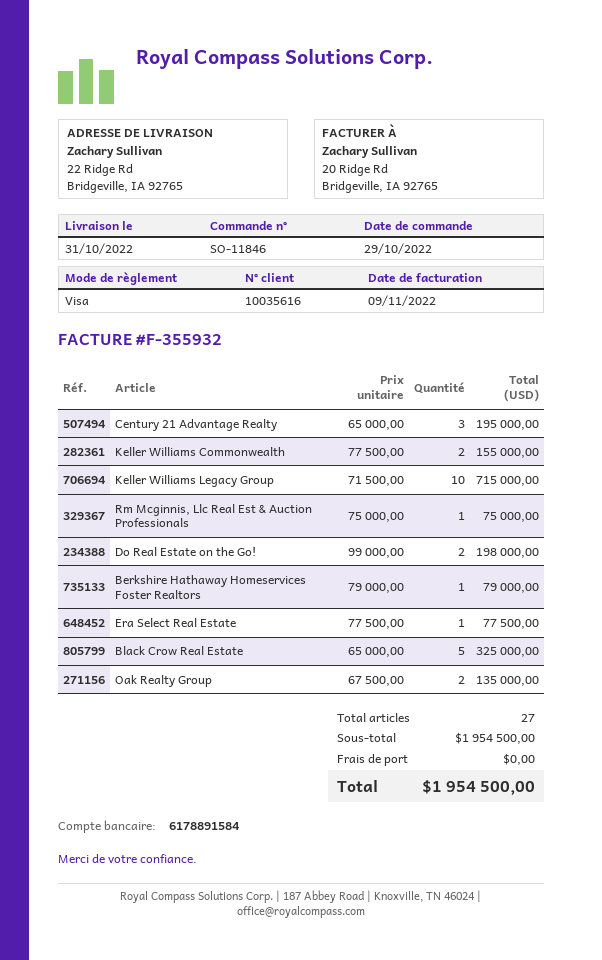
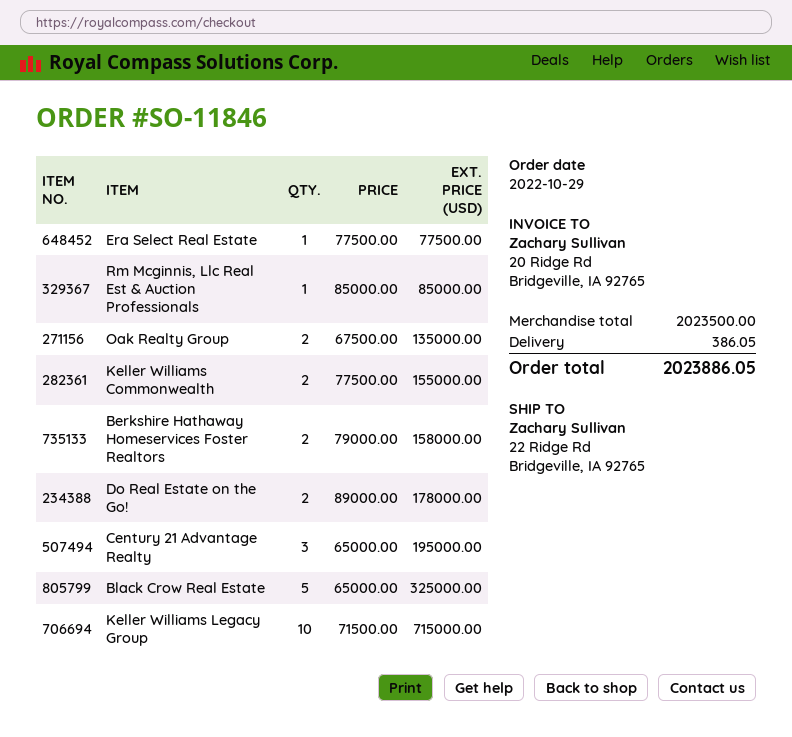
Rm Mcginnis, Llc Real Est & Auction Professionals: 1 x 75000.00 = 75000.00 -> 1 x 85000.00 = 85000.00
Do Real Estate on the Go!: 2 x 99000.00 = 198000.00 -> 2 x 89000.00 = 178000.00
Berkshire Hathaway Homeservices Foster Realtors: 1 x 79000.00 = 79000.00 -> 2 x 79000.00 = 158000.00
subtotal: 1954500.00 -> 2023500.00
shipping: 0.00 -> 386.05
total: 1954500.00 -> 2023886.05

